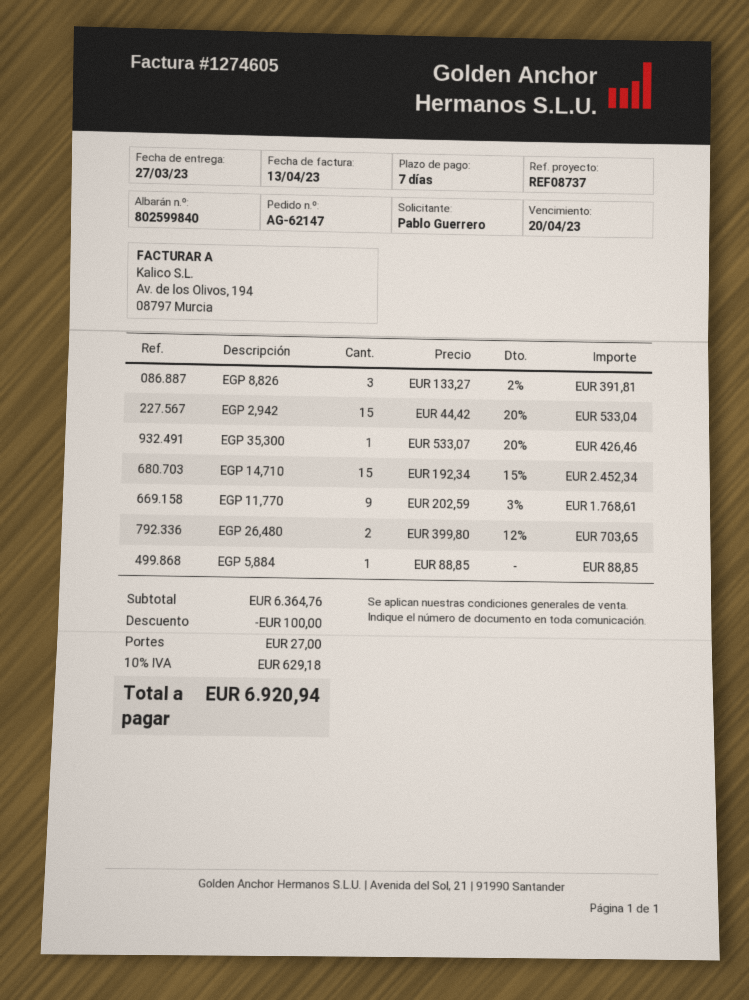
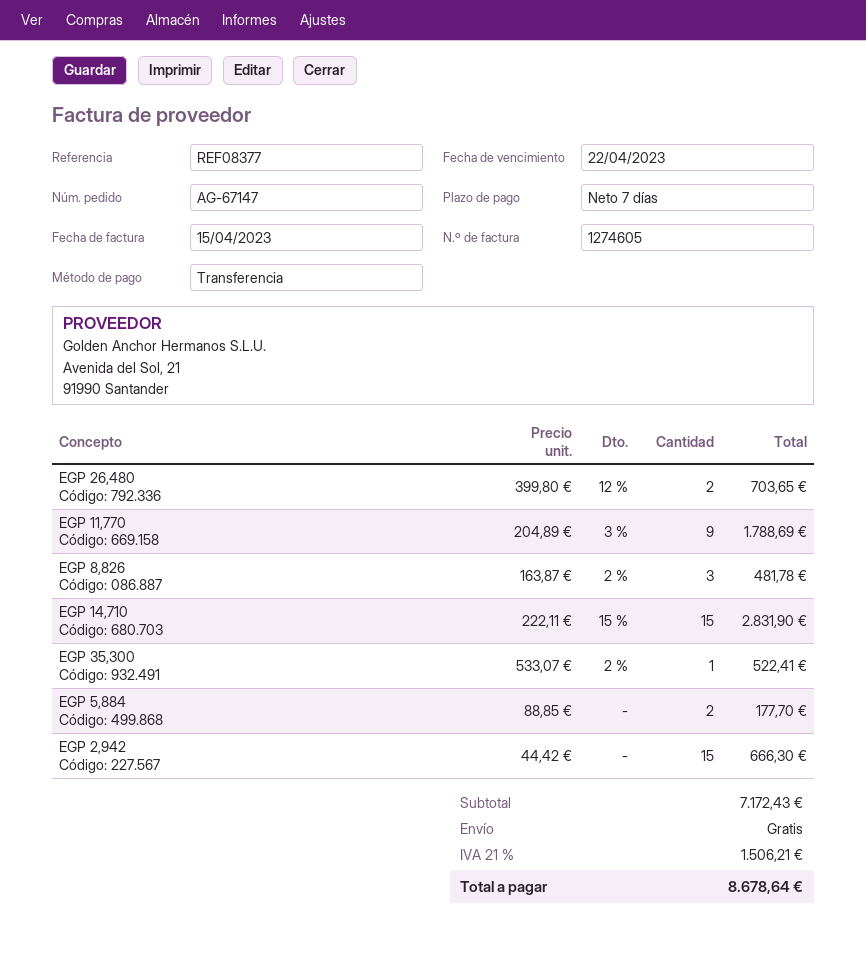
order number: AG-62147 -> AG-67147
invoice date: 2023-04-13 -> 2023-04-15
due date: 2023-04-20 -> 2023-04-22
reference: REF08737 -> REF08377
EGP 8,826: 3 x 133.27 - 2% = 391.81 -> 3 x 163.87 - 2% = 481.78
EGP 2,942: 15 x 44.42 - 20% = 533.04 -> 15 x 44.42 = 666.30
EGP 35,300: 1 x 533.07 - 20% = 426.46 -> 1 x 533.07 - 2% = 522.41
EGP 14,710: 15 x 192.34 - 15% = 2452.34 -> 15 x 222.11 - 15% = 2831.90
EGP 11,770: 9 x 202.59 - 3% = 1768.61 -> 9 x 204.89 - 3% = 1788.69
EGP 5,884: 1 x 88.85 = 88.85 -> 2 x 88.85 = 177.70
subtotal: 6364.76 -> 7172.43
discount: 100.00 -> none
shipping: 27.00 -> 0.00
tax: 10% = 629.18 -> 21% = 1506.21
total: 6920.94 -> 8678.64

